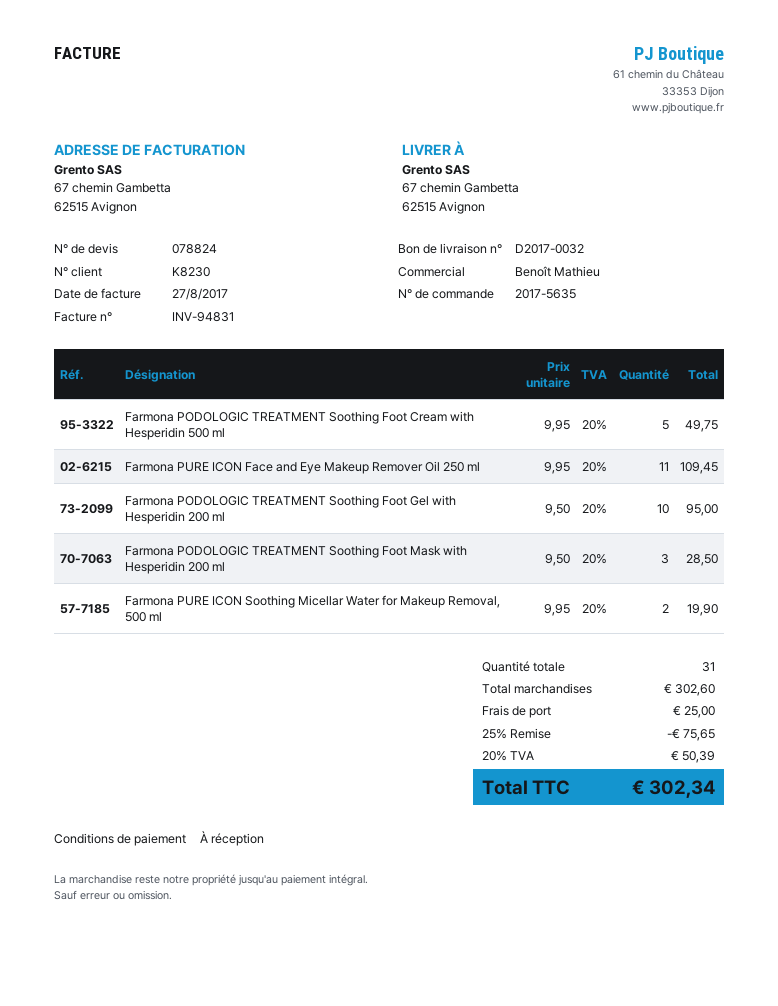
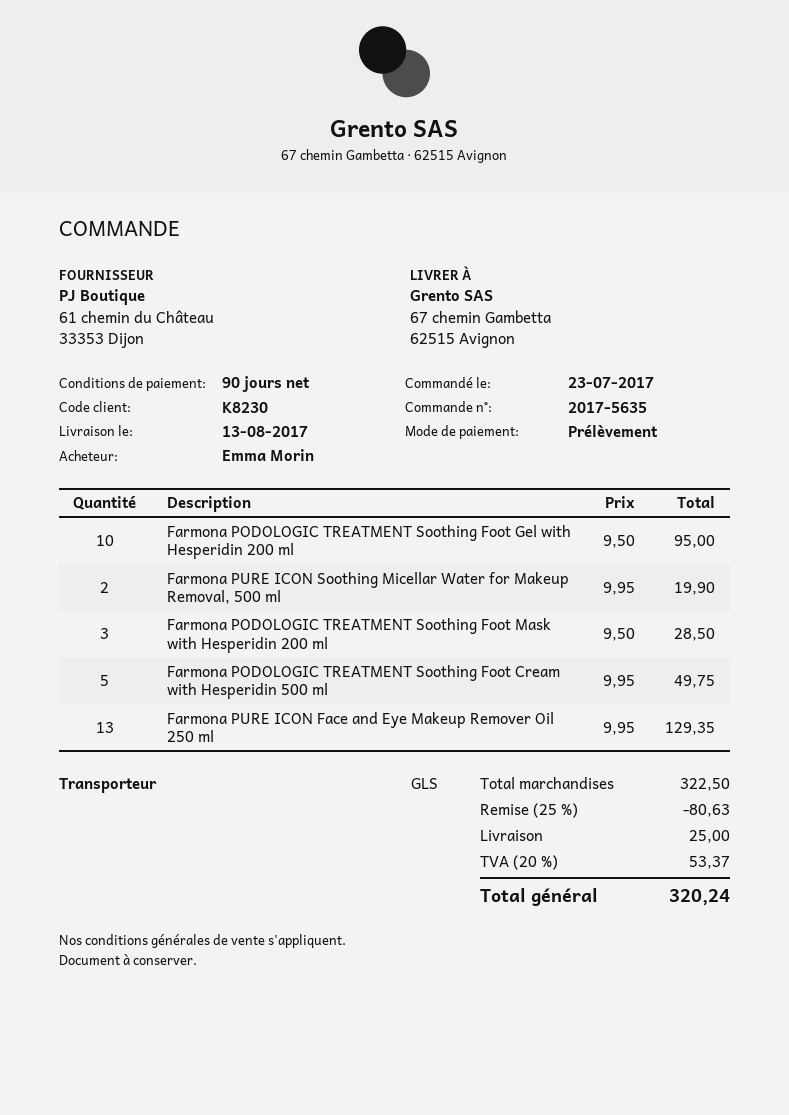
payment terms: on receipt -> 90 days
Farmona PURE ICON Face and Eye Makeup Remover Oil 250 ml: 11 x 9.95 = 109.45 -> 13 x 9.95 = 129.35
subtotal: 302.60 -> 322.50
discount: 25% = 75.65 -> 25% = 80.63
tax: 20% = 50.39 -> 20% = 53.37
total: 302.34 -> 320.24

